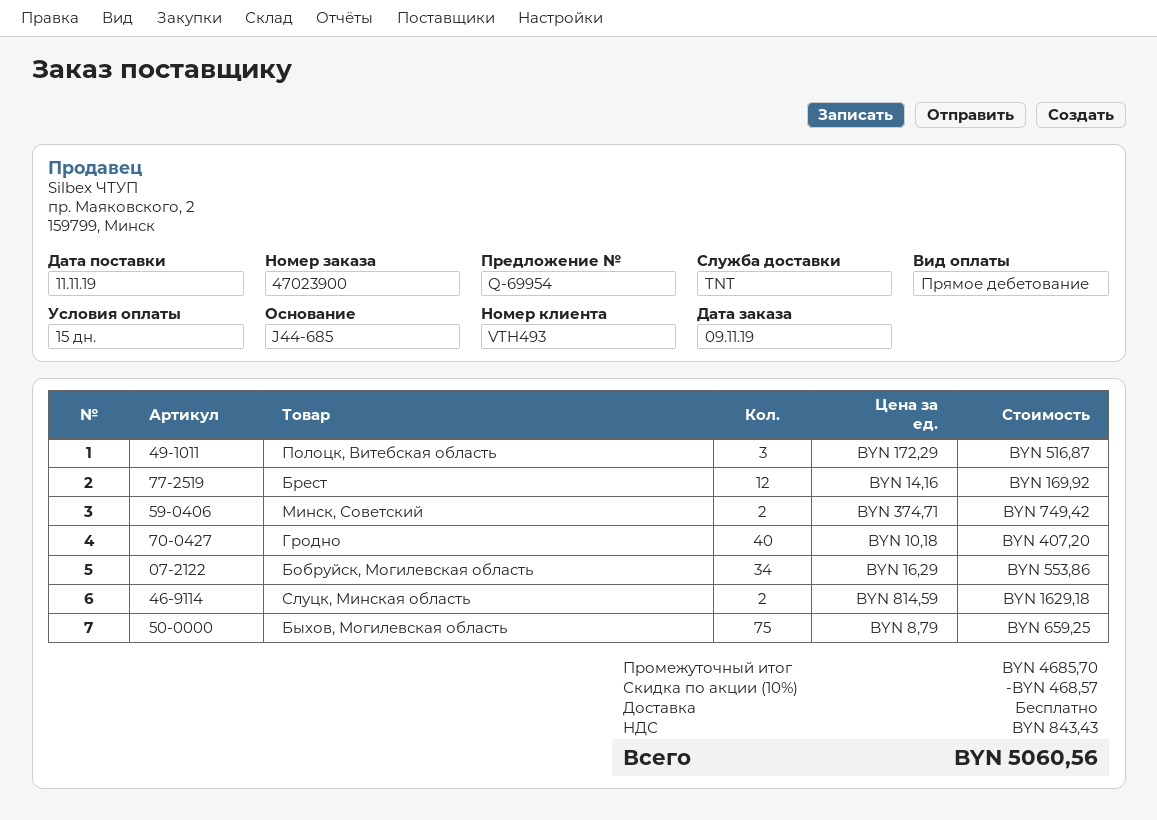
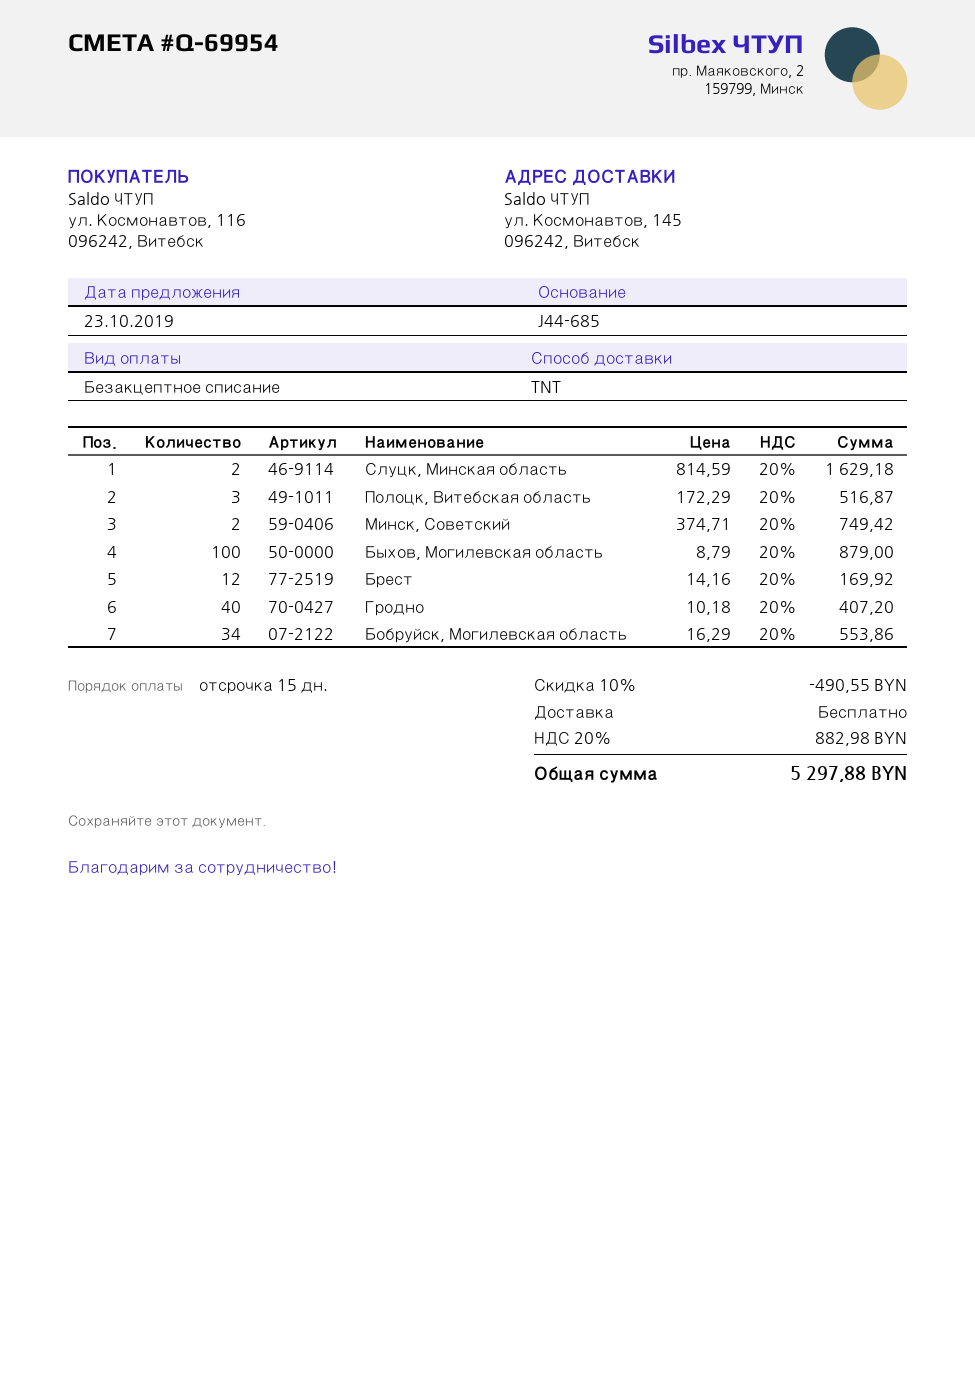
Быхов, Могилевская область: 75 x 8.79 = 659.25 -> 100 x 8.79 = 879.00
discount: 10% = 468.57 -> 10% = 490.55
tax: 843.43 -> 882.98
total: 5060.56 -> 5297.88

